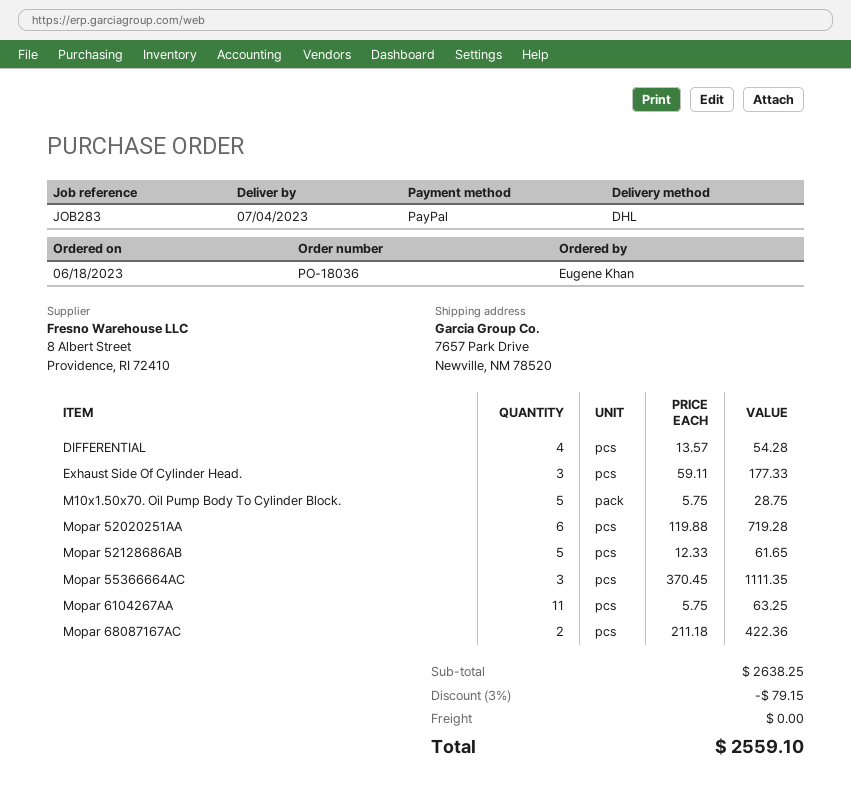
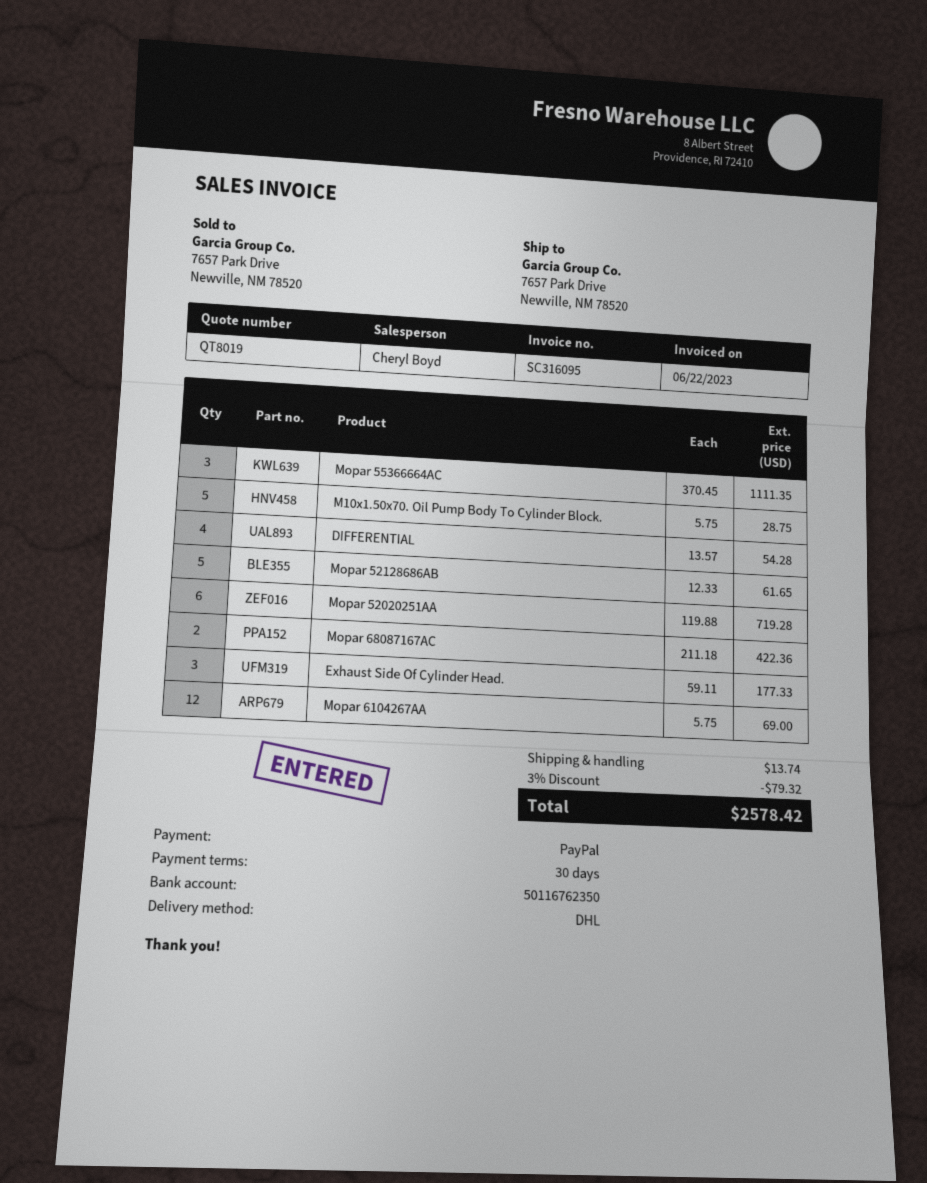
Mopar 6104267AA: 11 x 5.75 = 63.25 -> 12 x 5.75 = 69.00
discount: 3% = 79.15 -> 3% = 79.32
shipping: 0.00 -> 13.74
total: 2559.10 -> 2578.42

